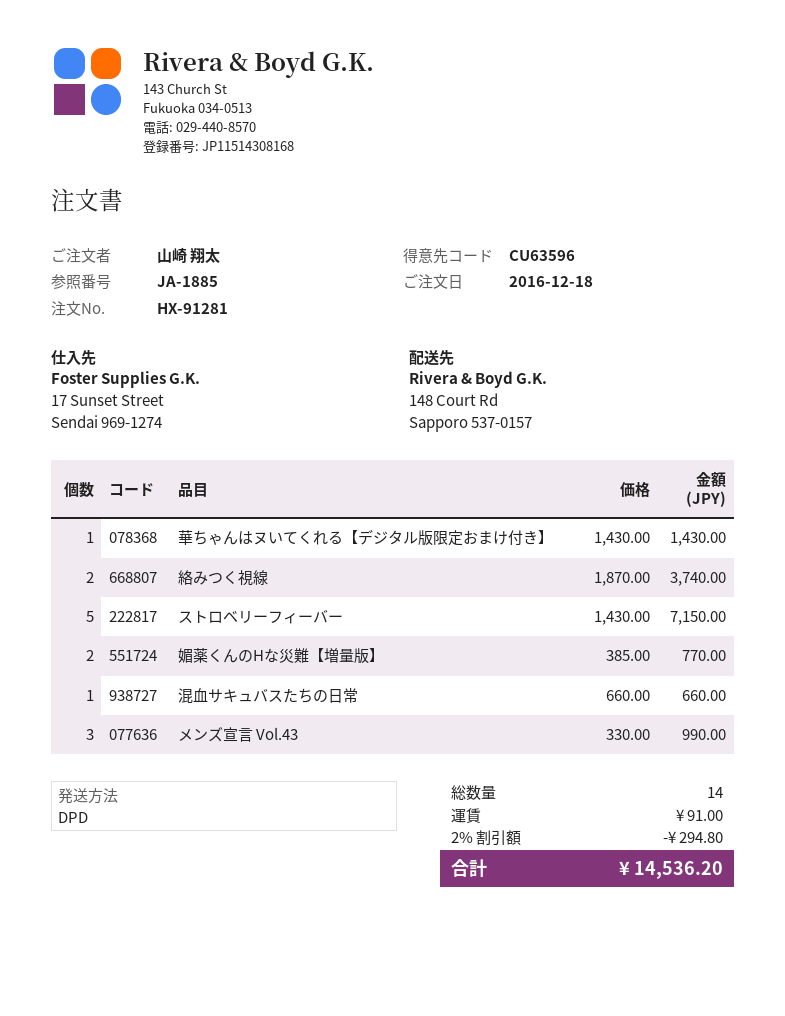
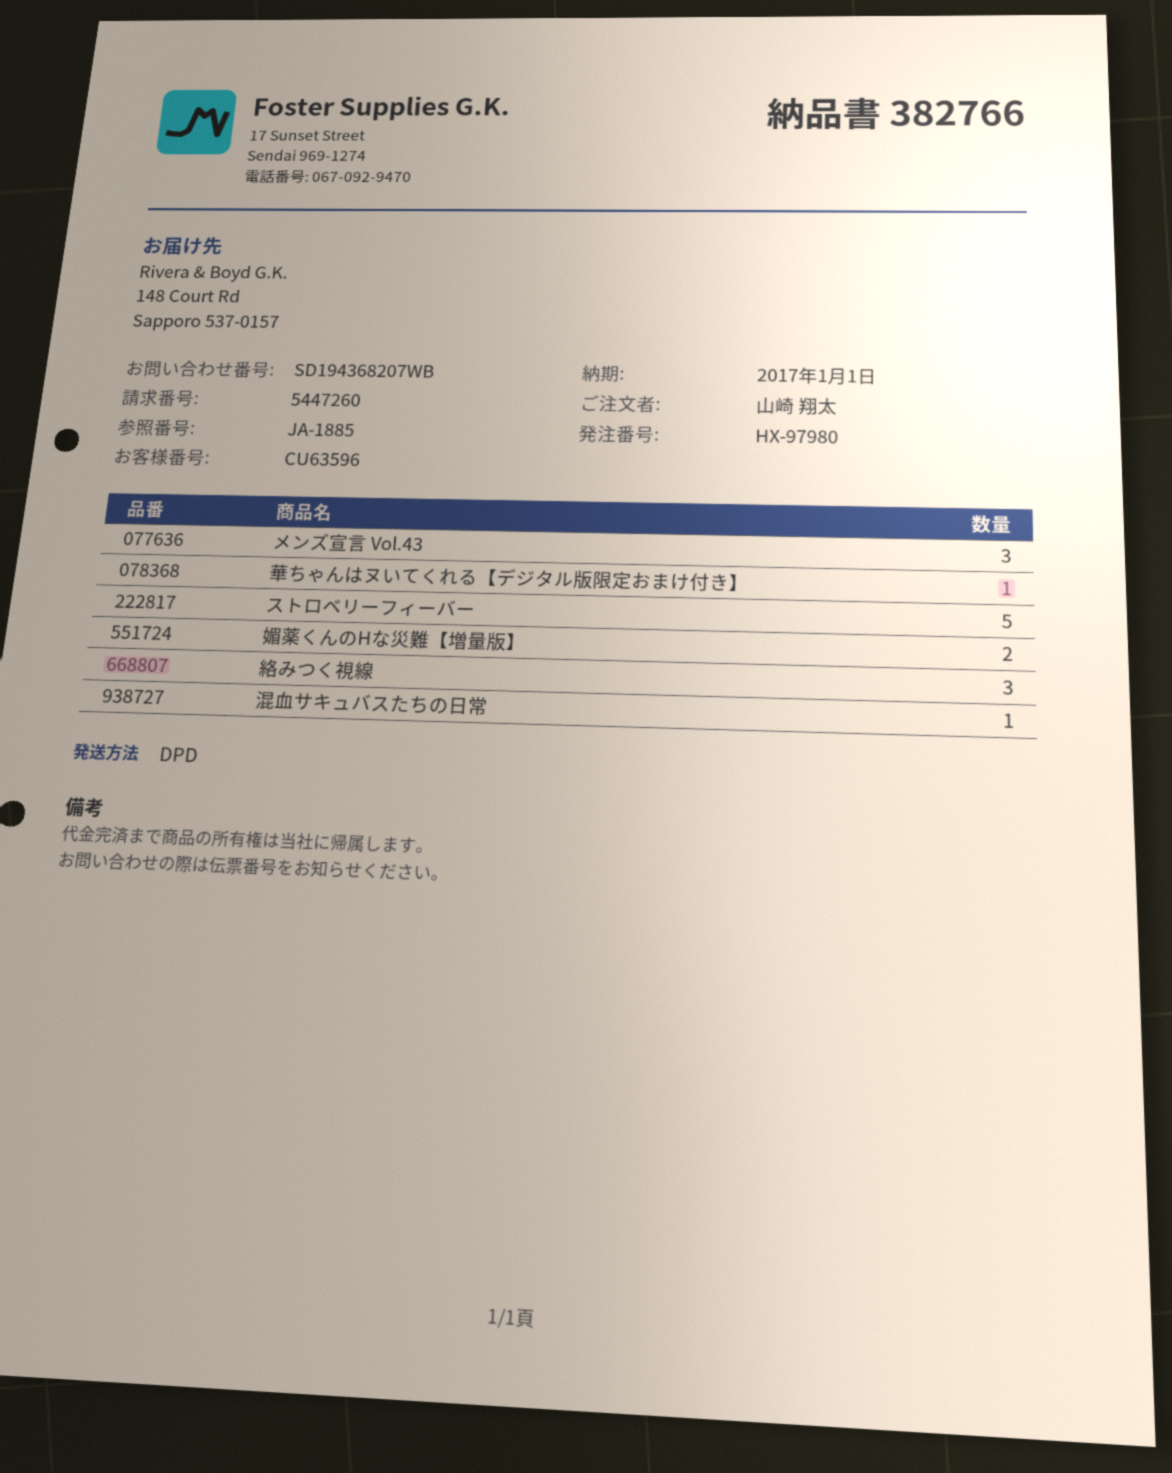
order number: HX-91281 -> HX-97980
絡みつく視線: 2 -> 3

